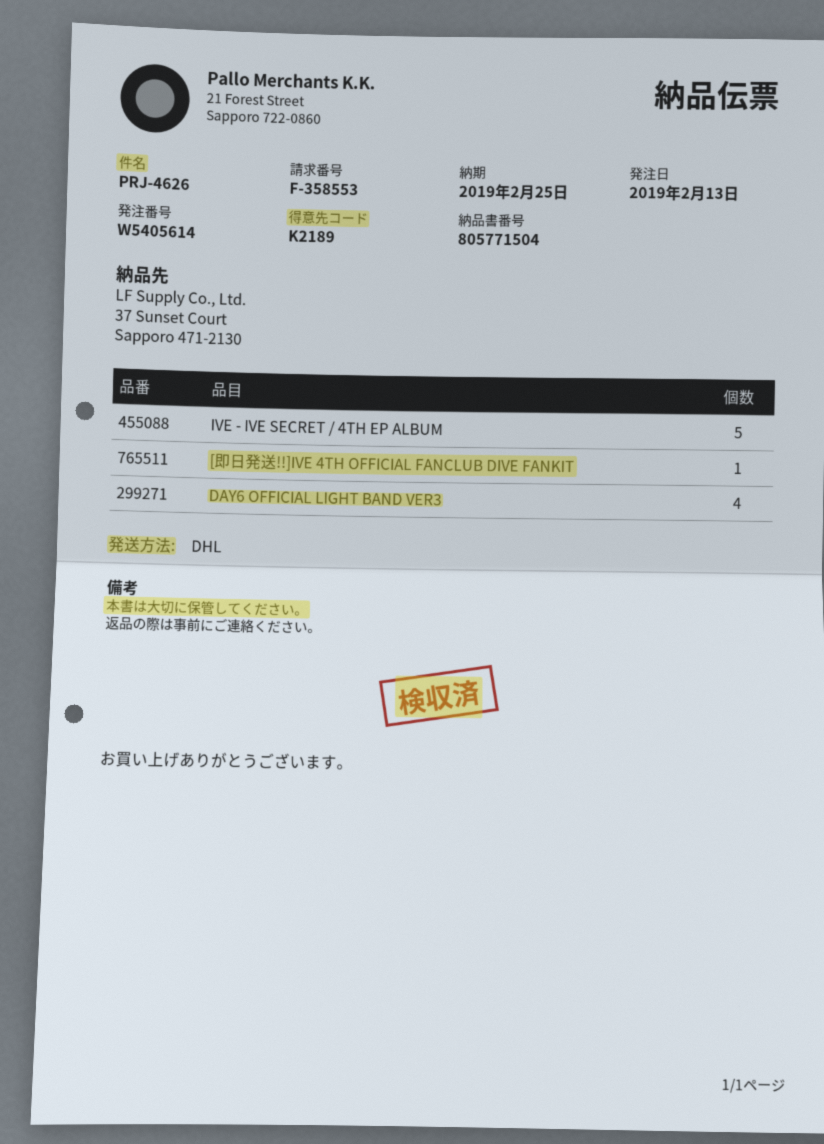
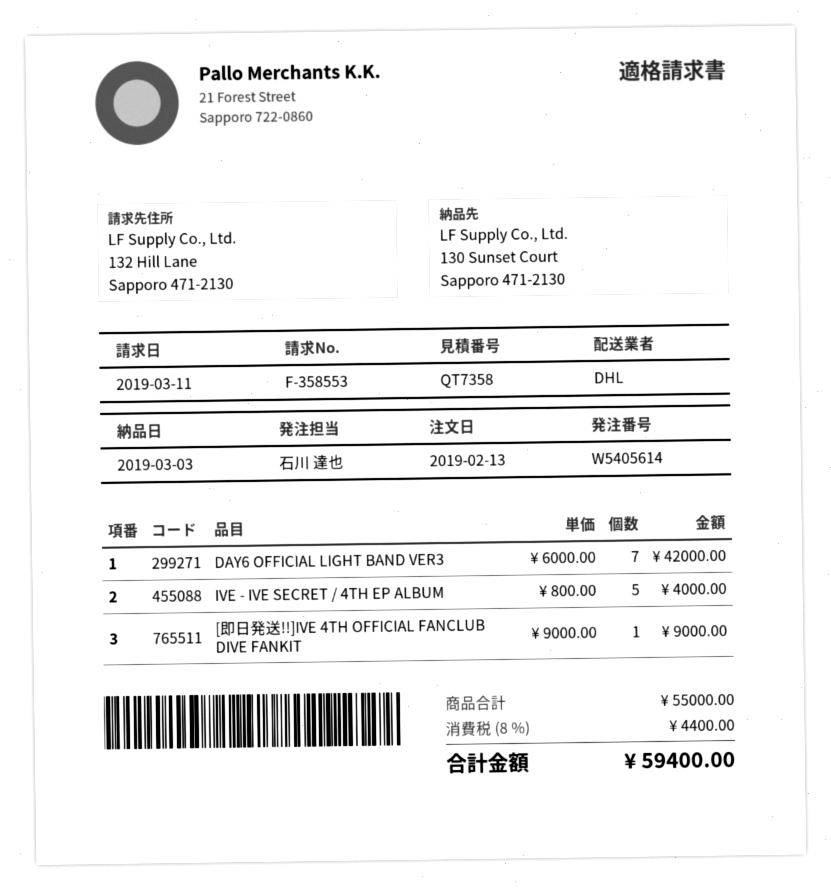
delivery date: 2019-02-25 -> 2019-03-03
ship to: 37 Sunset Court, Sapporo 471-2130 -> 130 Sunset Court, Sapporo 471-2130
DAY6 OFFICIAL LIGHT BAND VER3: 4 -> 7

